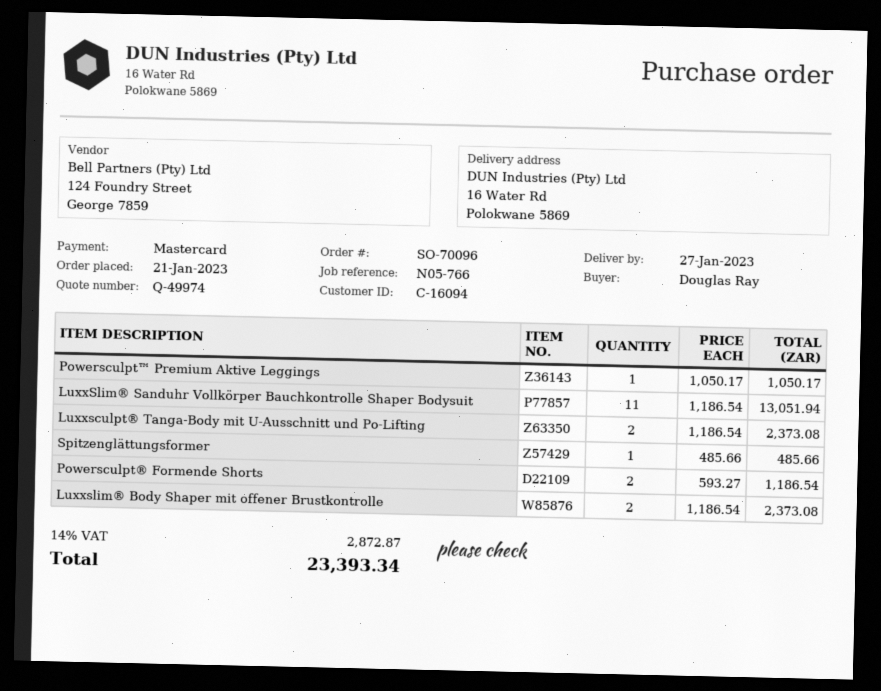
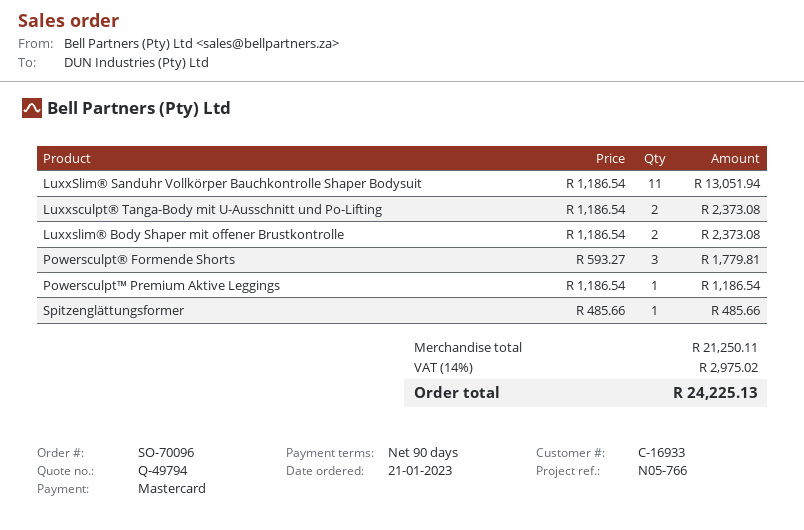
quote number: Q-49974 -> Q-49794
customer number: C-16094 -> C-16933
Powersculpt™ Premium Aktive Leggings: 1 x 1050.17 = 1050.17 -> 1 x 1186.54 = 1186.54
Powersculpt® Formende Shorts: 2 x 593.27 = 1186.54 -> 3 x 593.27 = 1779.81
tax: 14% = 2872.87 -> 14% = 2975.02
total: 23393.34 -> 24225.13

